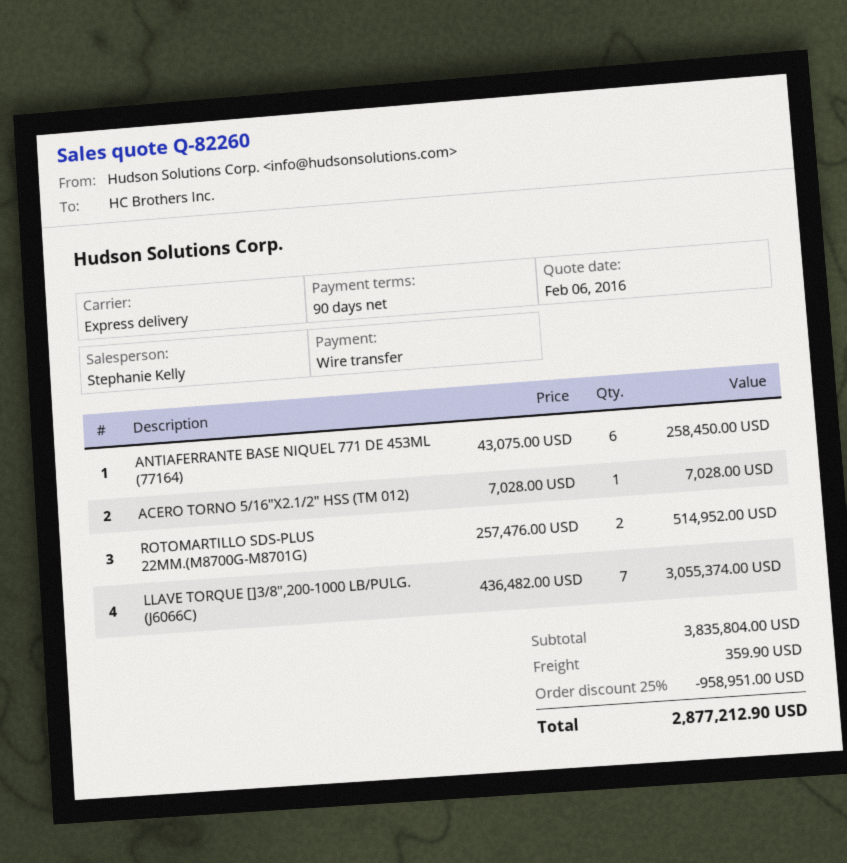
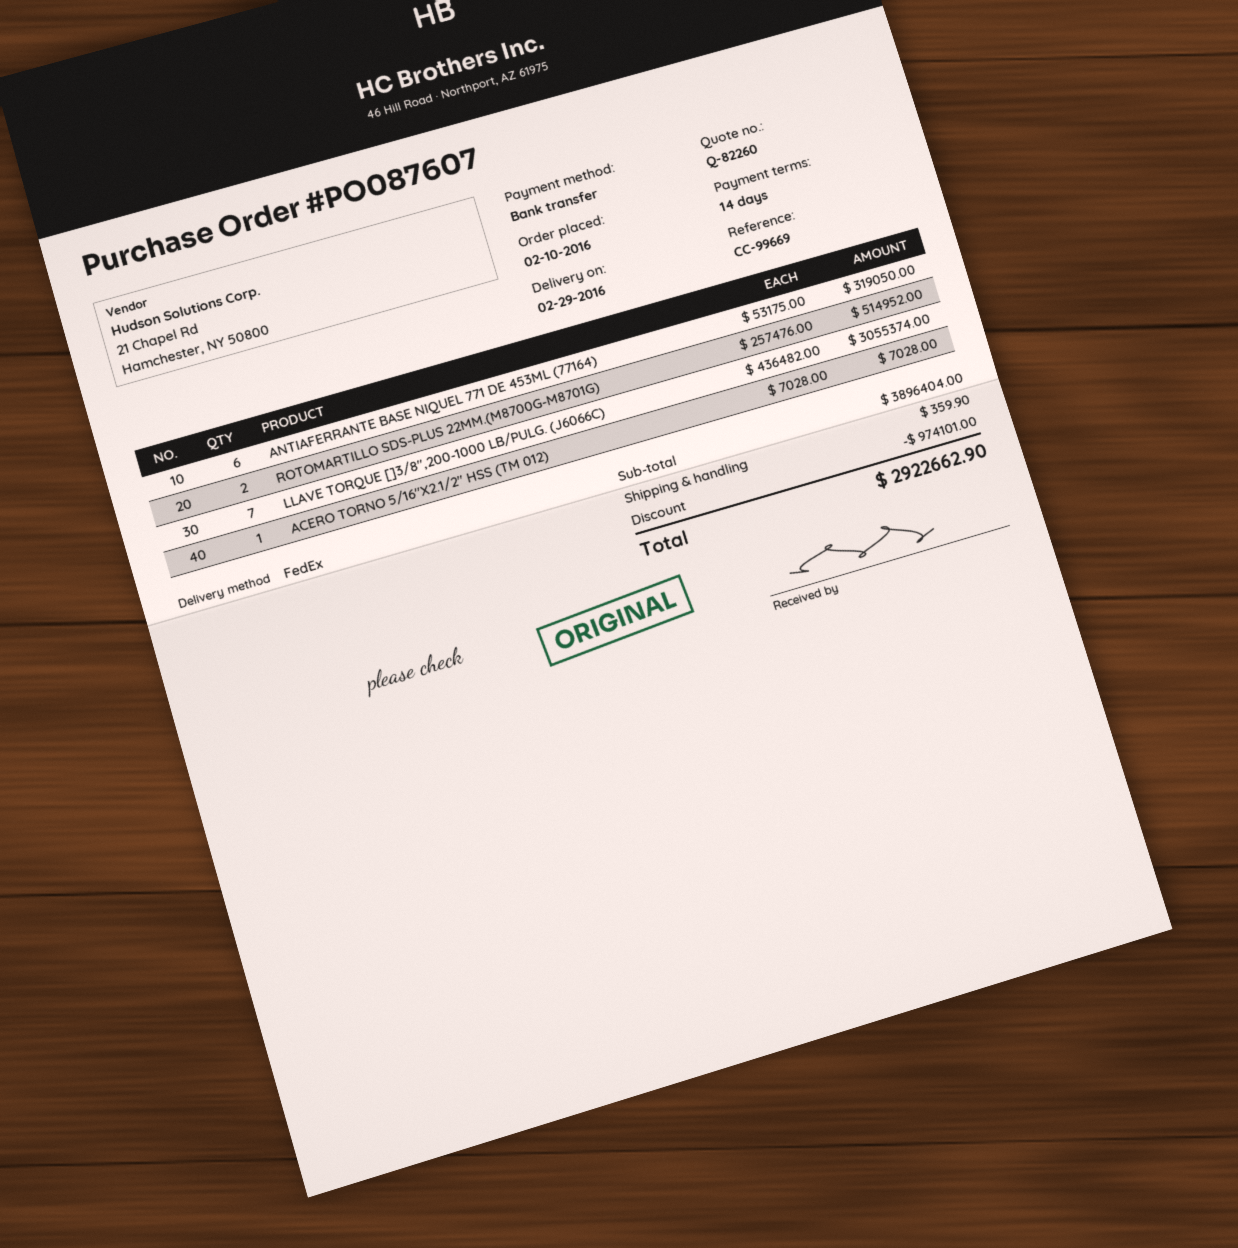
payment terms: 90 days -> 14 days
shipping method: express -> FedEx
ANTIAFERRANTE BASE NIQUEL 771 DE 453ML (77164): 6 x 43075.00 = 258450.00 -> 6 x 53175.00 = 319050.00
subtotal: 3835804.00 -> 3896404.00
discount: 958951.00 -> 974101.00
total: 2877212.90 -> 2922662.90

